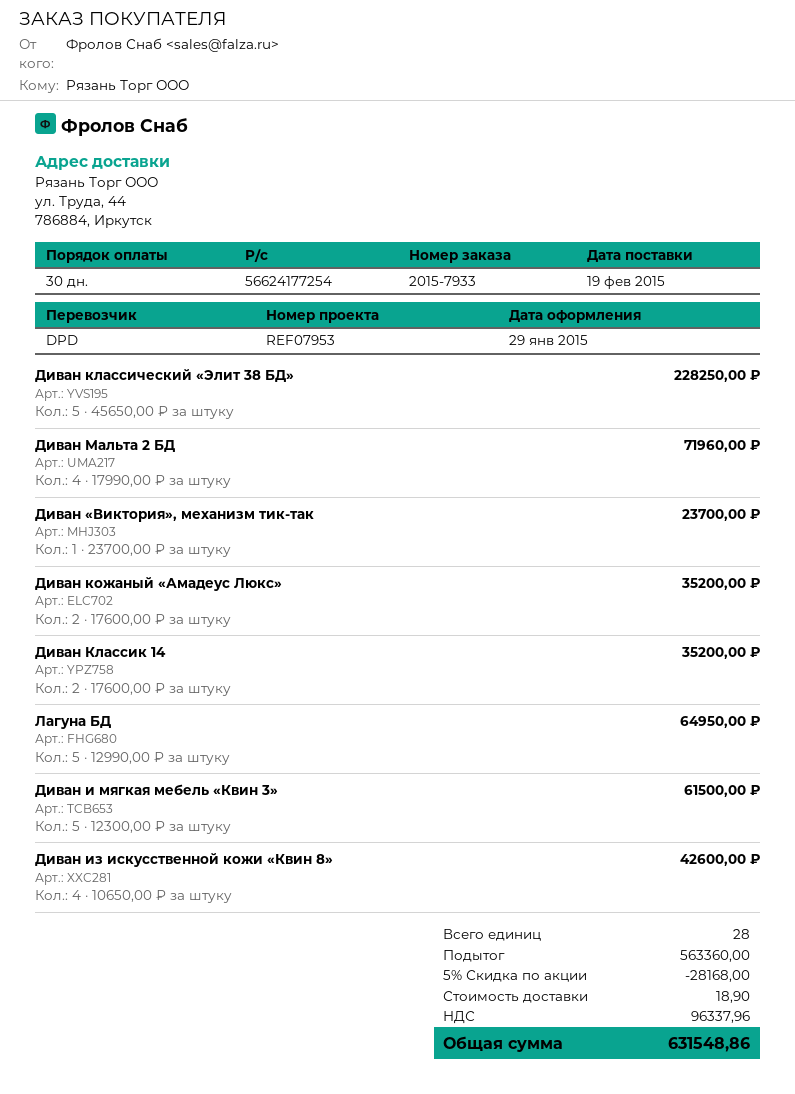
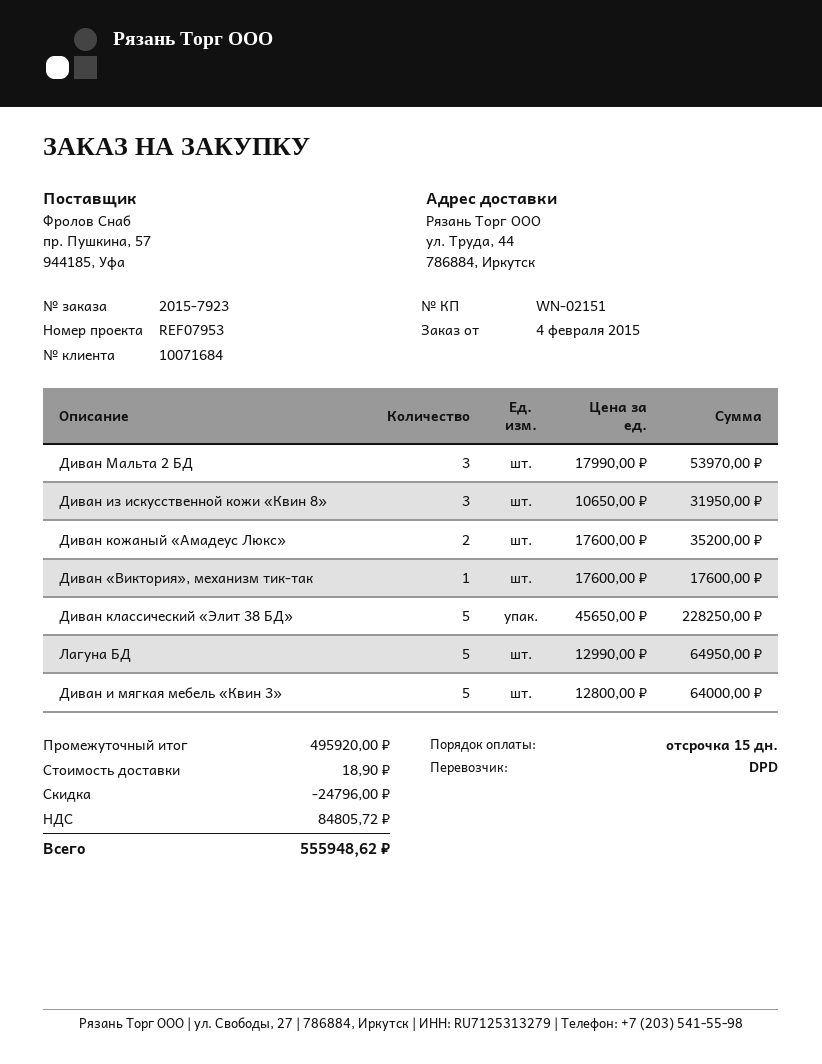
order number: 2015-7933 -> 2015-7923
order date: 2015-01-29 -> 2015-02-04
payment terms: 30 days -> 15 days
Диван Мальта 2 БД: 4 x 17990.00 = 71960.00 -> 3 x 17990.00 = 53970.00
Диван «Виктория», механизм тик-так: 1 x 23700.00 = 23700.00 -> 1 x 17600.00 = 17600.00
Диван Классик 14: 2 x 17600.00 = 35200.00 -> none
Диван и мягкая мебель «Квин 3»: 5 x 12300.00 = 61500.00 -> 5 x 12800.00 = 64000.00
Диван из искусственной кожи «Квин 8»: 4 x 10650.00 = 42600.00 -> 3 x 10650.00 = 31950.00
subtotal: 563360.00 -> 495920.00
discount: 28168.00 -> 24796.00
tax: 96337.96 -> 84805.72
total: 631548.86 -> 555948.62

